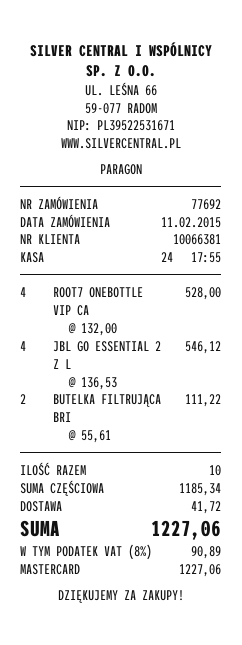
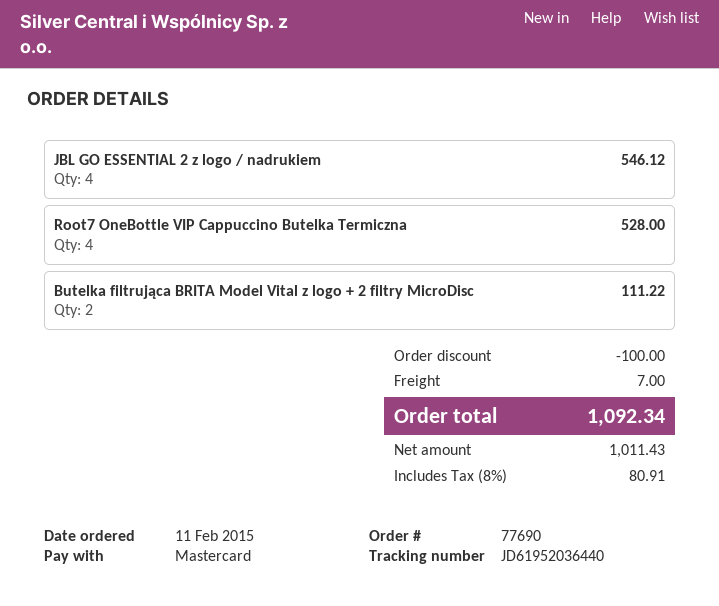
order number: 77692 -> 77690
discount: none -> 100.00
shipping: 41.72 -> 7.00
tax: 8% = 90.89 -> 8% = 80.91
total: 1227.06 -> 1092.34

